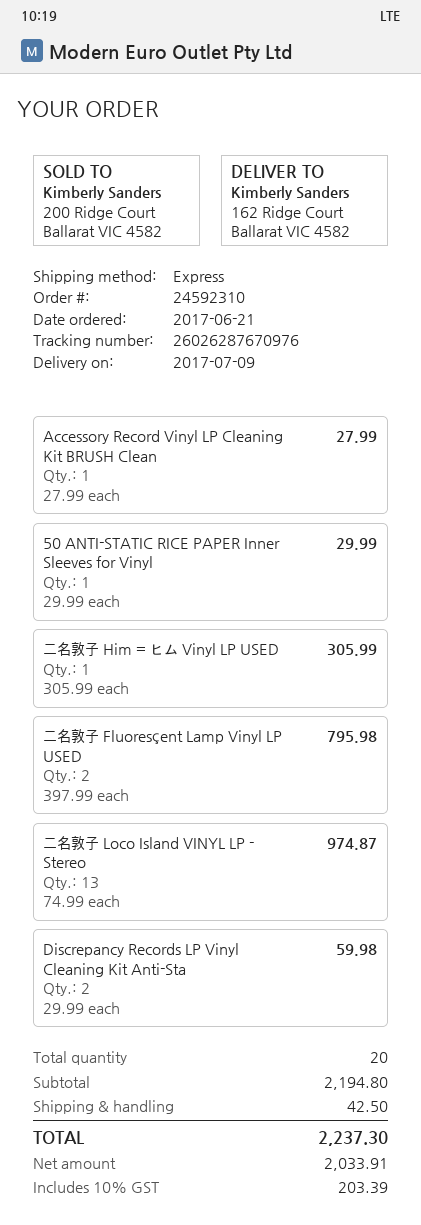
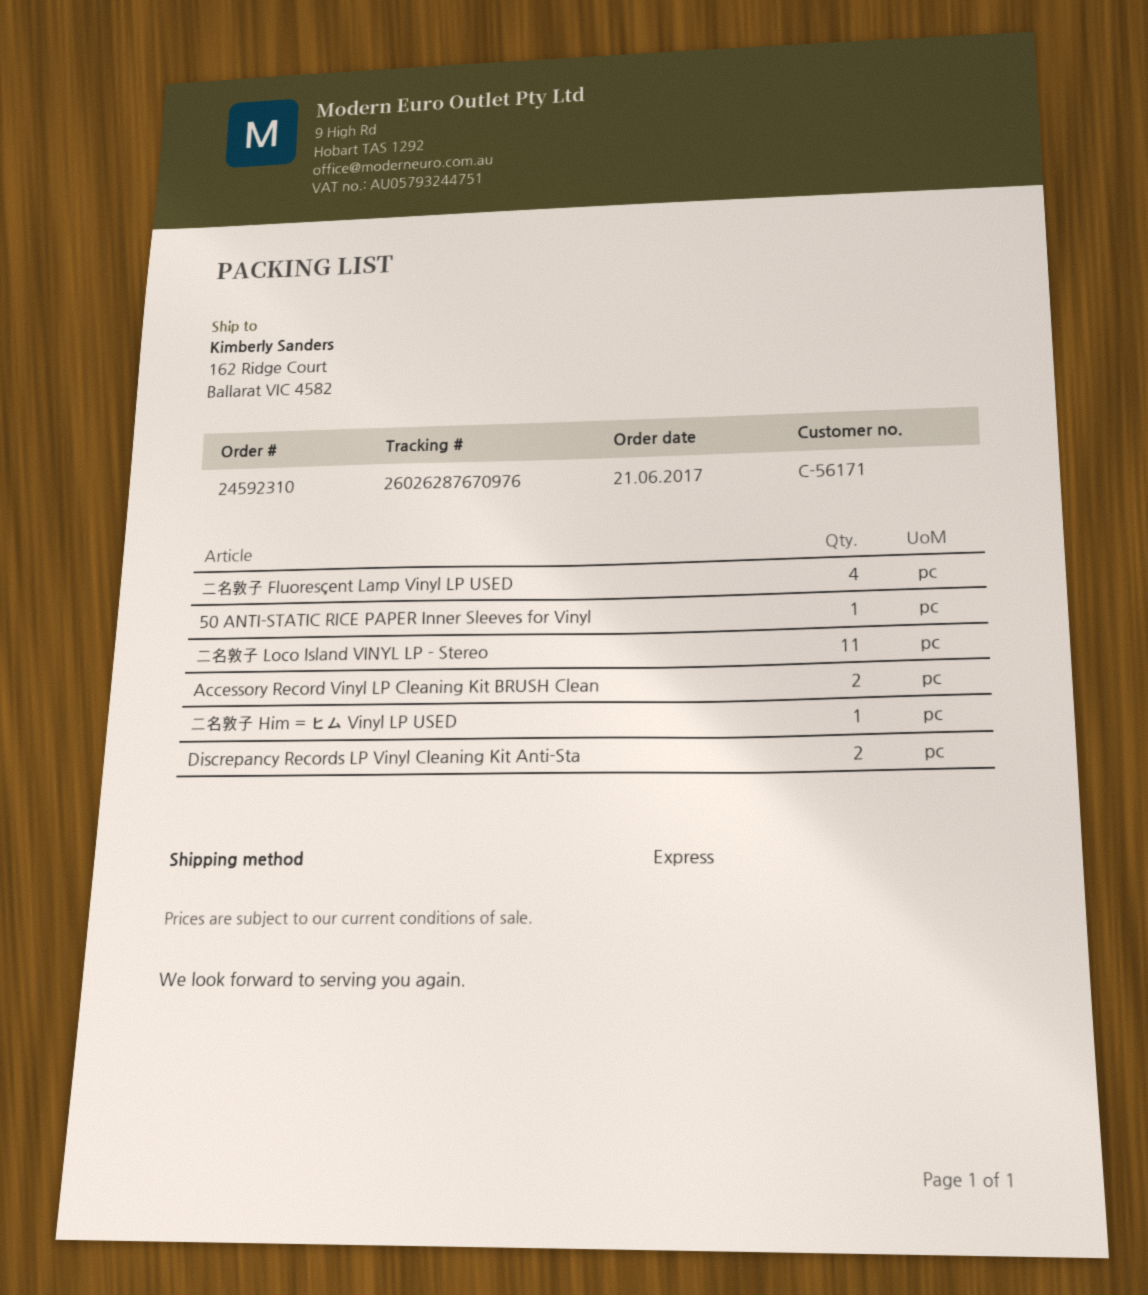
Accessory Record Vinyl LP Cleaning Kit BRUSH Clean: 1 -> 2
二名敦子 Fluoresçent Lamp Vinyl LP USED: 2 -> 4
二名敦子 Loco Island VINYL LP - Stereo: 13 -> 11

